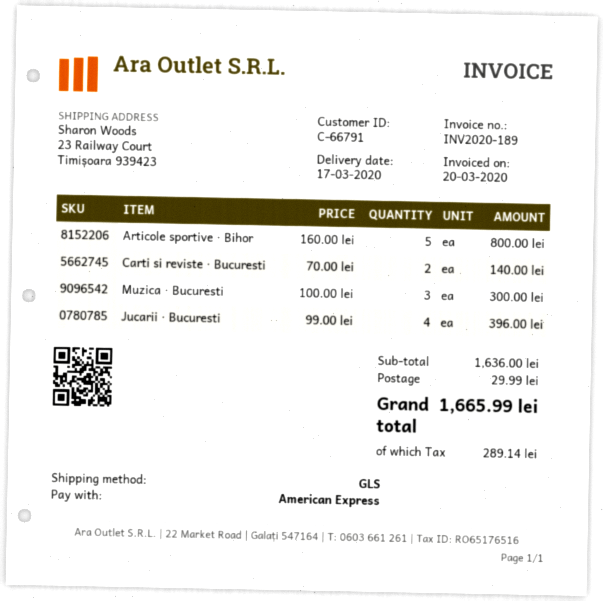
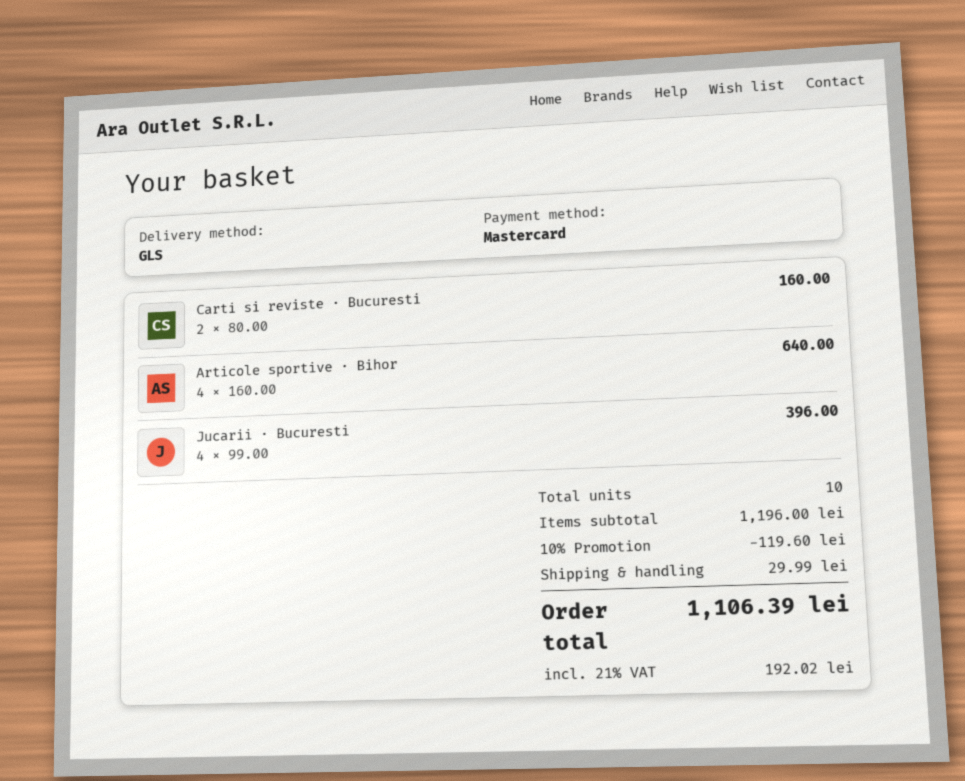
payment method: American Express -> Mastercard
Articole sportive · Bihor: 5 x 160.00 = 800.00 -> 4 x 160.00 = 640.00
Carti si reviste · Bucuresti: 2 x 70.00 = 140.00 -> 2 x 80.00 = 160.00
Muzica · Bucuresti: 3 x 100.00 = 300.00 -> none
subtotal: 1636.00 -> 1196.00
discount: none -> 10% = 119.60
tax: 289.14 -> 192.02
total: 1665.99 -> 1106.39

